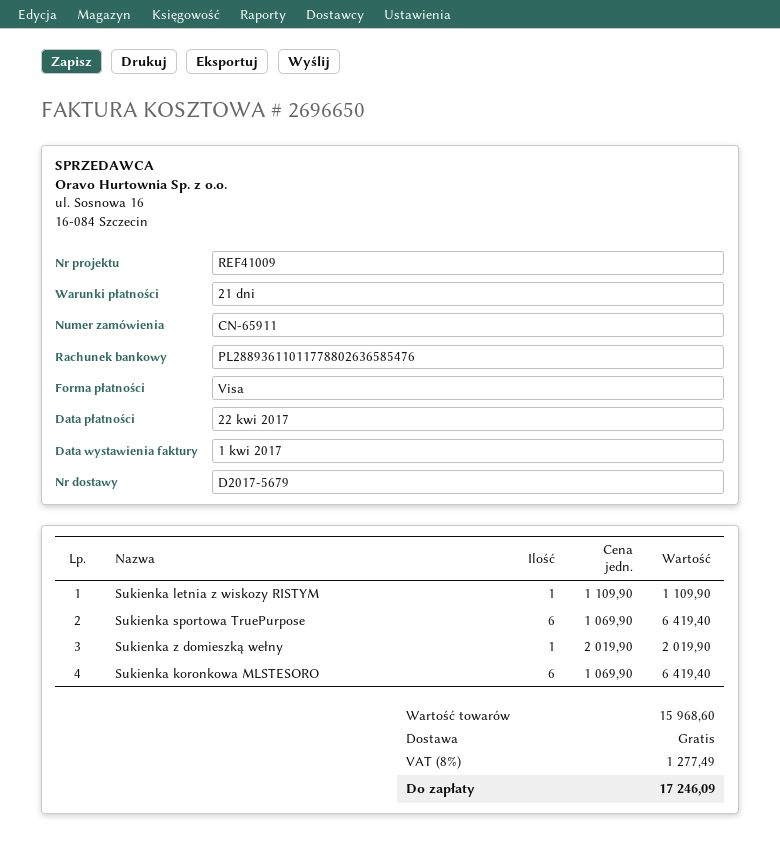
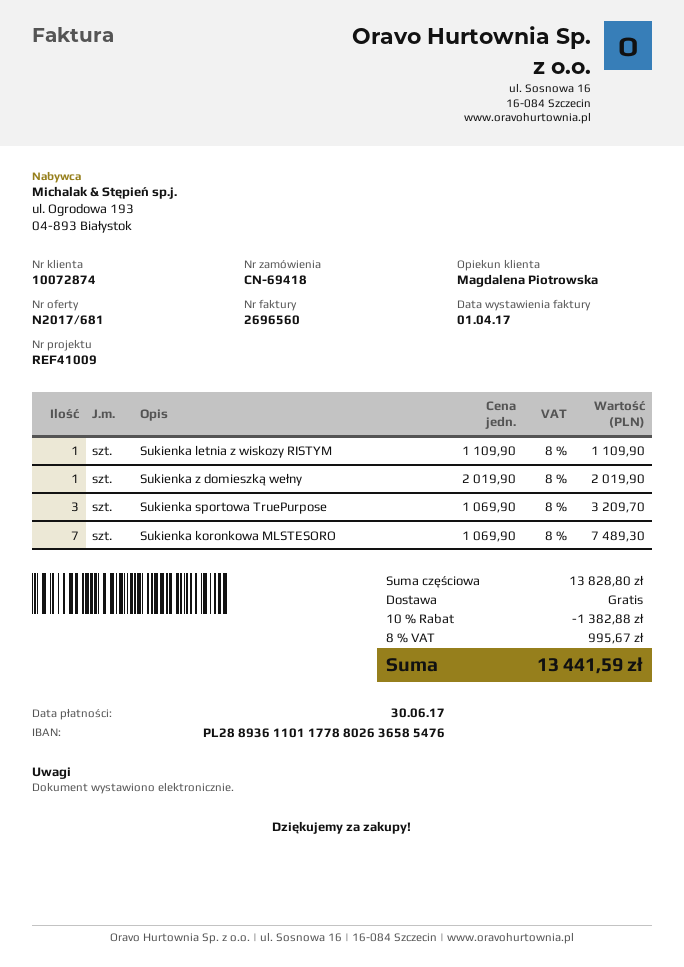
order number: CN-65911 -> CN-69418
invoice number: 2696650 -> 2696560
due date: 2017-04-22 -> 2017-06-30
Sukienka sportowa TruePurpose: 6 x 1069.90 = 6419.40 -> 3 x 1069.90 = 3209.70
Sukienka koronkowa MLSTESORO: 6 x 1069.90 = 6419.40 -> 7 x 1069.90 = 7489.30
subtotal: 15968.60 -> 13828.80
discount: none -> 10% = 1382.88
tax: 8% = 1277.49 -> 8% = 995.67
total: 17246.09 -> 13441.59

